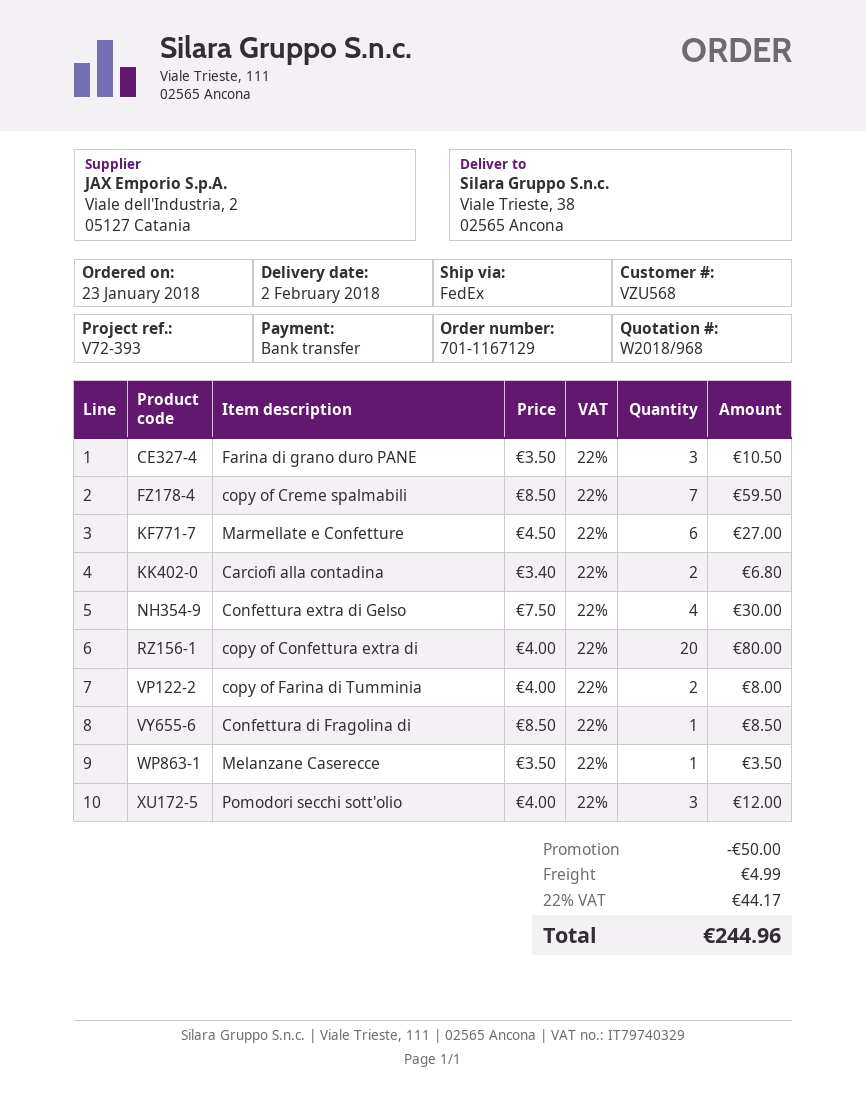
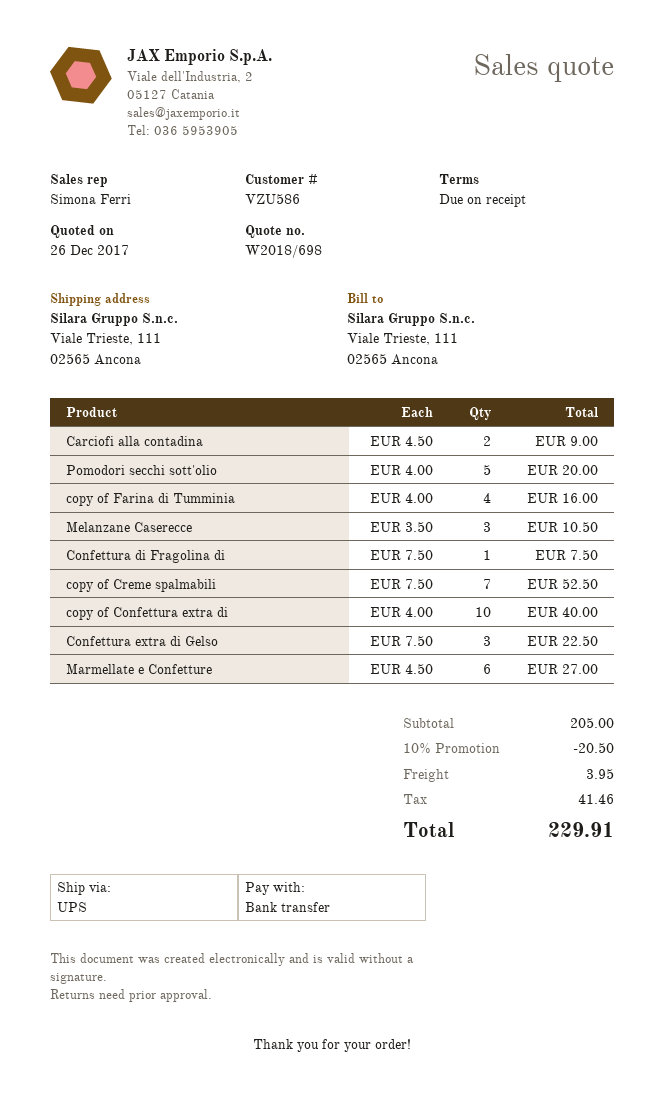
quote number: W2018/968 -> W2018/698
customer number: VZU568 -> VZU586
shipping method: FedEx -> UPS
ship to: Viale Trieste, 38, 02565 Ancona -> Viale Trieste, 111, 02565 Ancona
Farina di grano duro PANE: 3 x 3.50 = 10.50 -> none
copy of Creme spalmabili: 7 x 8.50 = 59.50 -> 7 x 7.50 = 52.50
Carciofi alla contadina: 2 x 3.40 = 6.80 -> 2 x 4.50 = 9.00
Confettura extra di Gelso: 4 x 7.50 = 30.00 -> 3 x 7.50 = 22.50
copy of Confettura extra di: 20 x 4.00 = 80.00 -> 10 x 4.00 = 40.00
copy of Farina di Tumminia: 2 x 4.00 = 8.00 -> 4 x 4.00 = 16.00
Confettura di Fragolina di: 1 x 8.50 = 8.50 -> 1 x 7.50 = 7.50
Melanzane Caserecce: 1 x 3.50 = 3.50 -> 3 x 3.50 = 10.50
Pomodori secchi sott'olio: 3 x 4.00 = 12.00 -> 5 x 4.00 = 20.00
discount: 50.00 -> 20.50
shipping: 4.99 -> 3.95
tax: 44.17 -> 41.46
total: 244.96 -> 229.91

